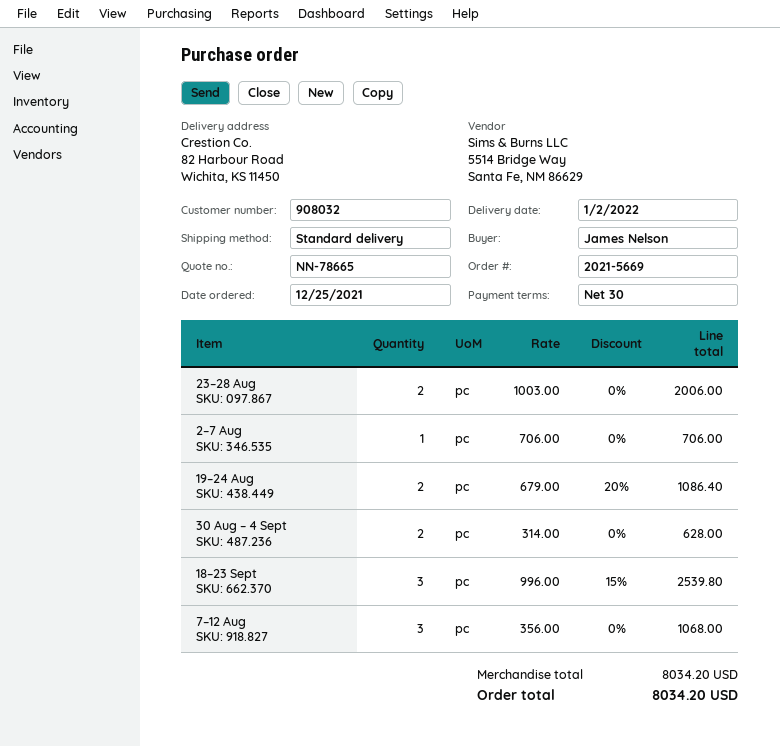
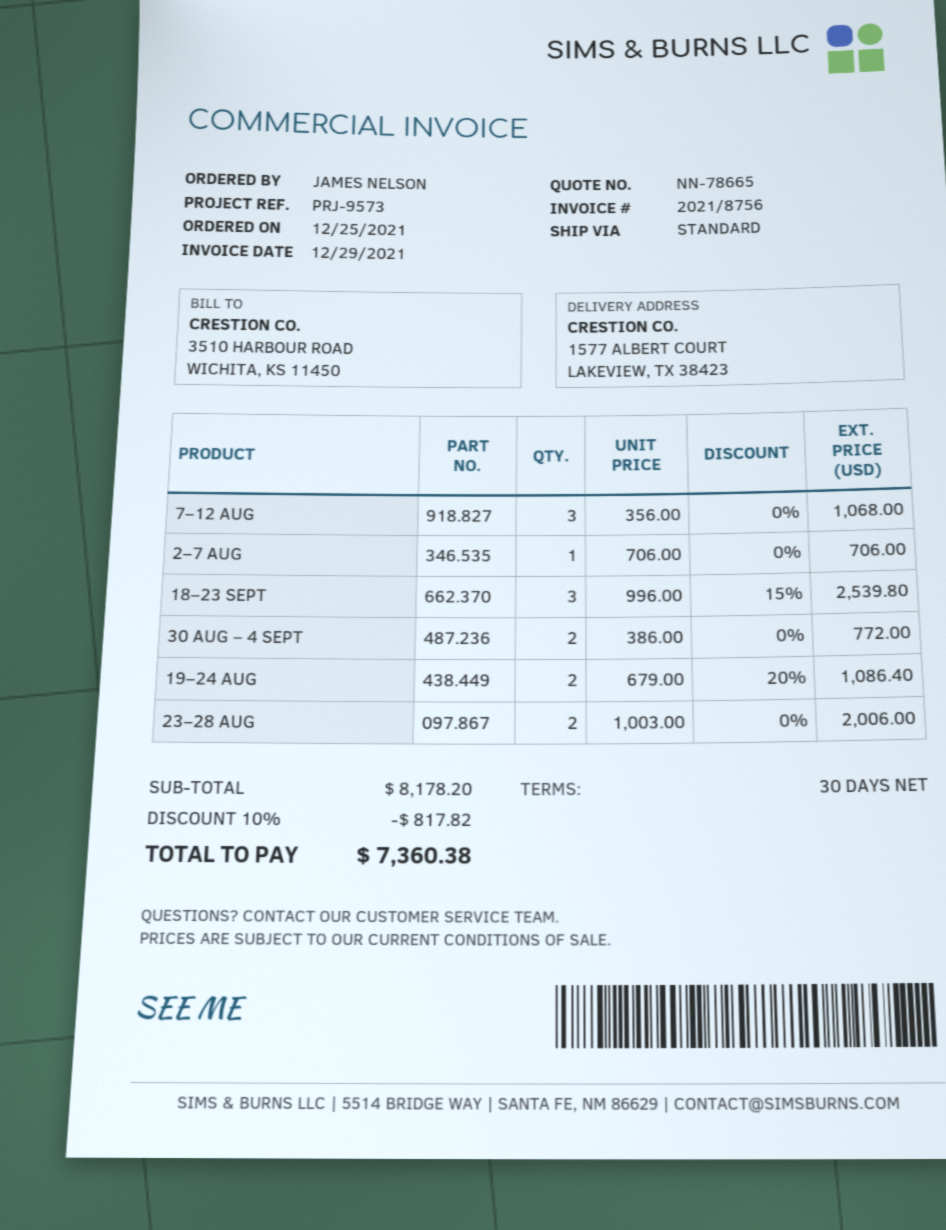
ship to: 82 Harbour Road, Wichita, KS 11450 -> 1577 ALBERT COURT, LAKEVIEW, TX 38423
30 Aug – 4 Sept: 2 x 314.00 = 628.00 -> 2 x 386.00 = 772.00
subtotal: 8034.20 -> 8178.20
discount: none -> 10% = 817.82
total: 8034.20 -> 7360.38

